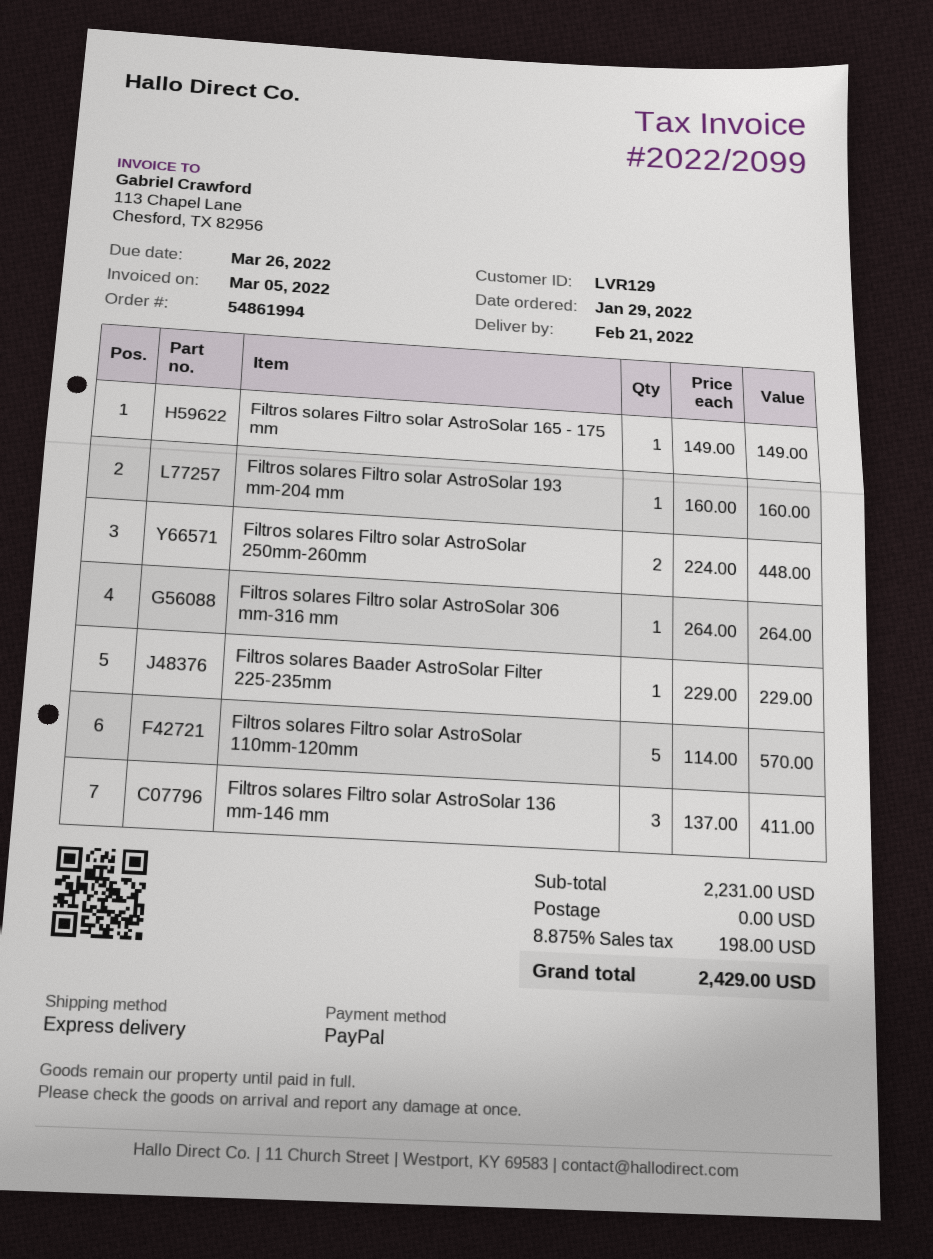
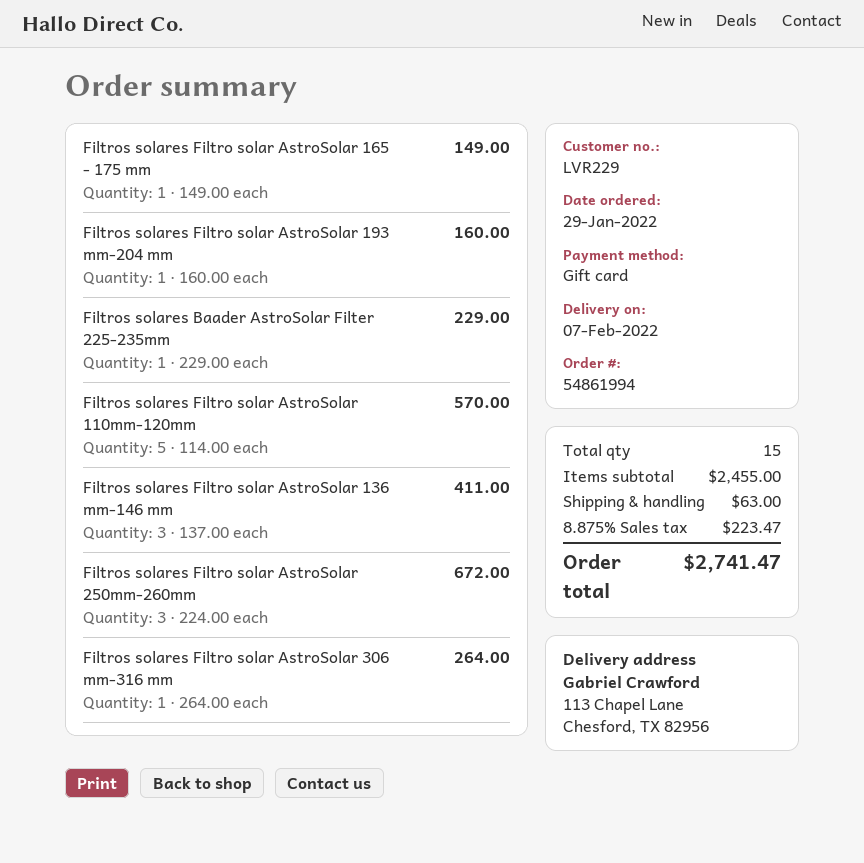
delivery date: 2022-02-21 -> 2022-02-07
customer number: LVR129 -> LVR229
payment method: PayPal -> gift card
Filtros solares Filtro solar AstroSolar 250mm-260mm: 2 x 224.00 = 448.00 -> 3 x 224.00 = 672.00
subtotal: 2231.00 -> 2455.00
shipping: 0.00 -> 63.00
tax: 8.875% = 198.00 -> 8.875% = 223.47
total: 2429.00 -> 2741.47

